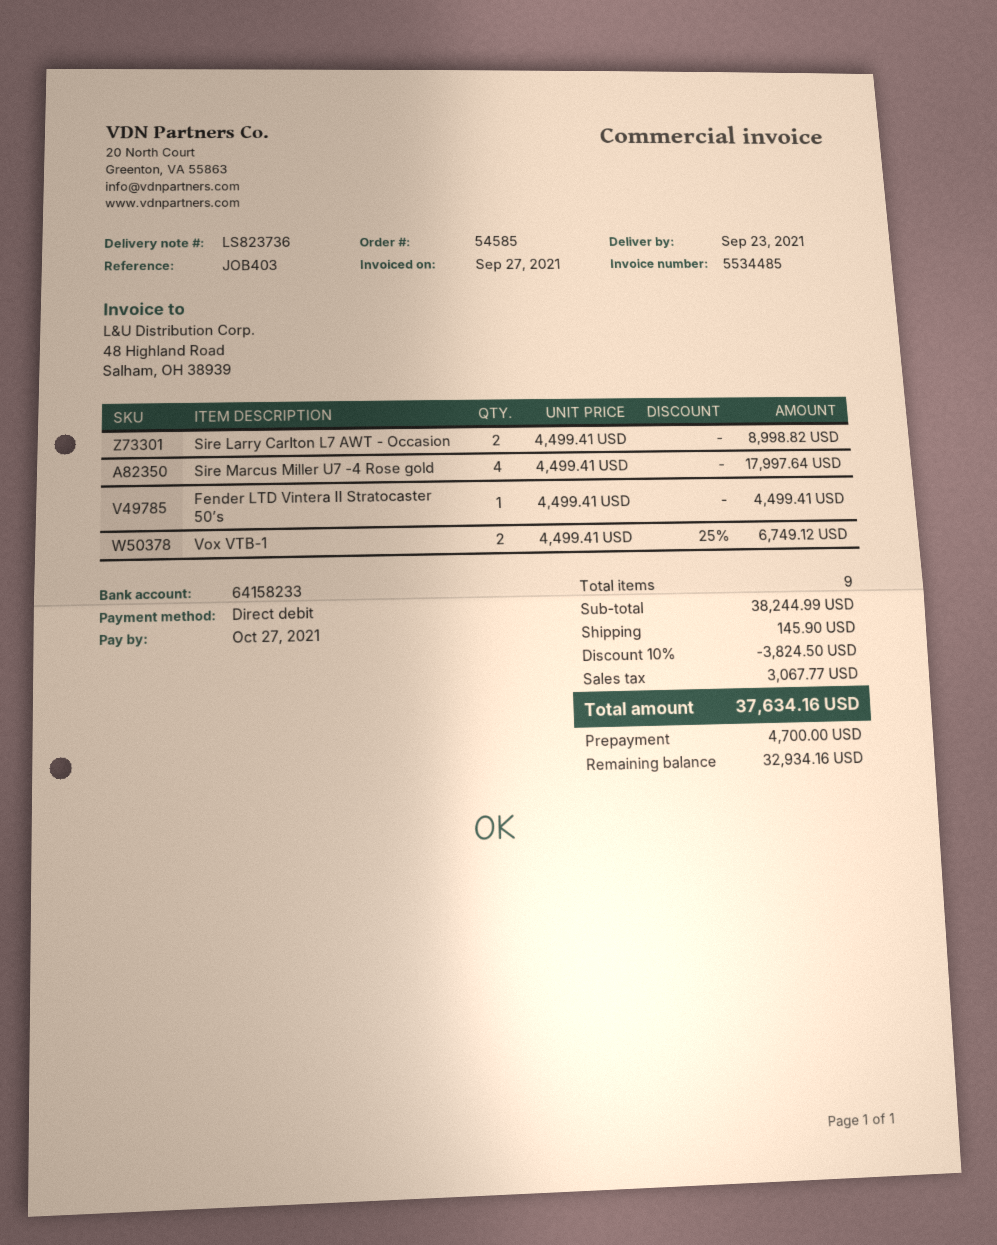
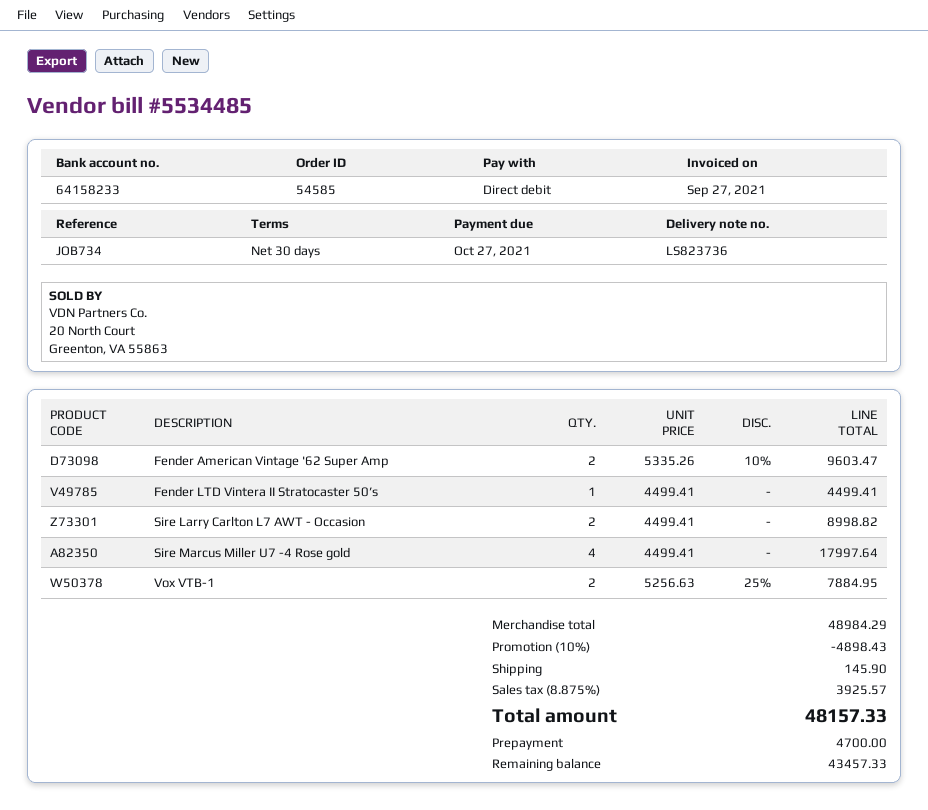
reference: JOB403 -> JOB734
Vox VTB-1: 2 x 4499.41 - 25% = 6749.12 -> 2 x 5256.63 - 25% = 7884.95
Fender American Vintage '62 Super Amp: none -> 2 x 5335.26 - 10% = 9603.47
subtotal: 38244.99 -> 48984.29
discount: 10% = 3824.50 -> 10% = 4898.43
tax: 3067.77 -> 3925.57
total: 37634.16 -> 48157.33
balance: 32934.16 -> 43457.33

